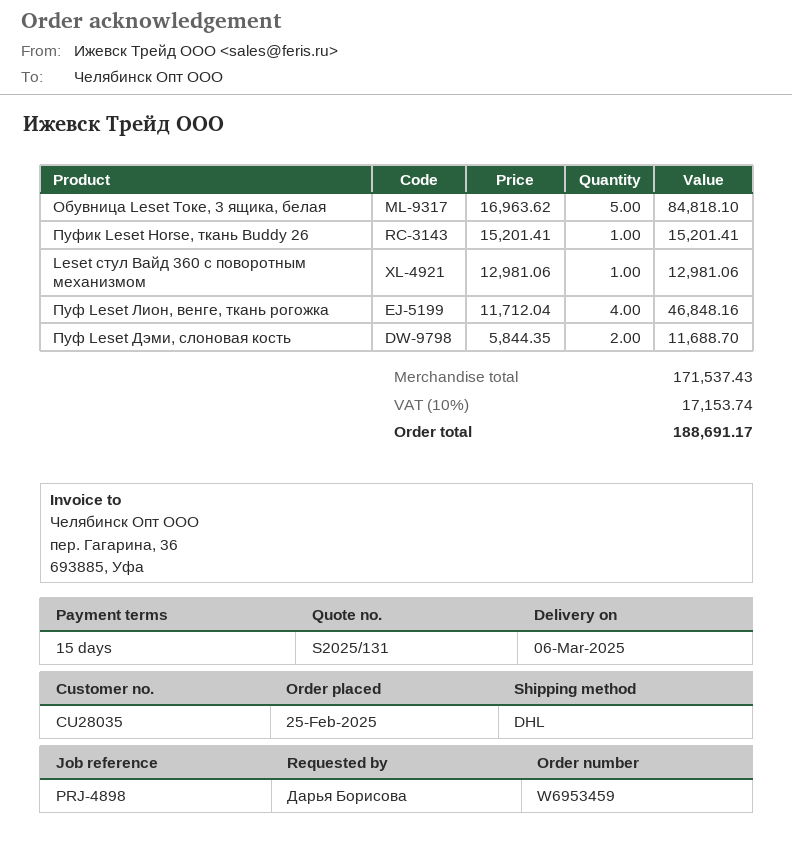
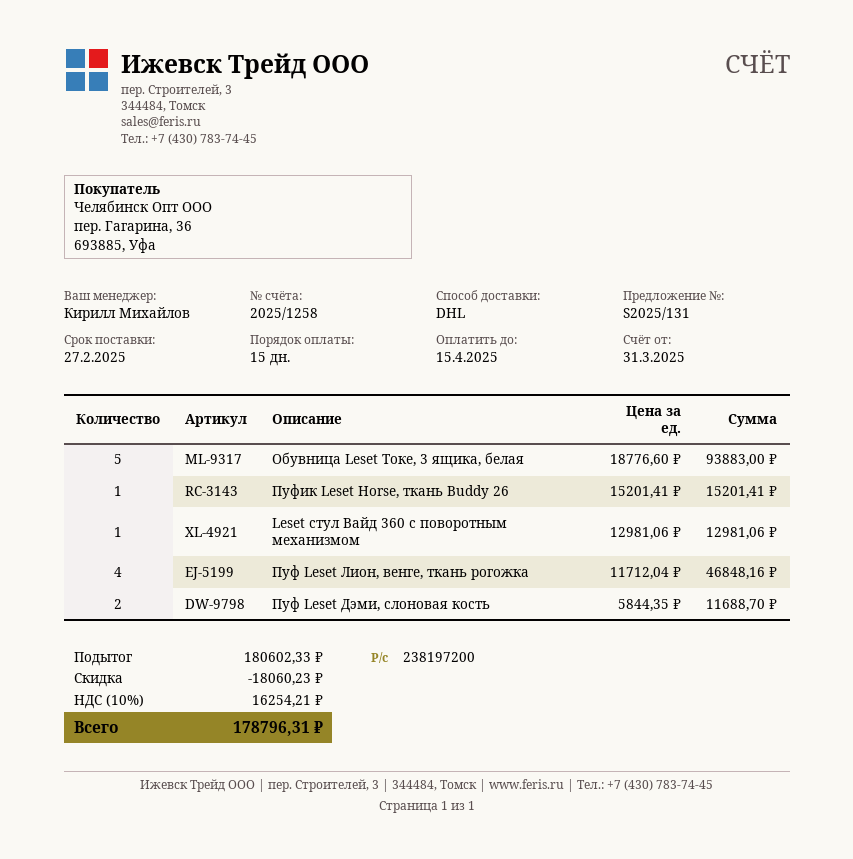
delivery date: 2025-03-06 -> 2025-02-27
Обувница Leset Токе, 3 ящика, белая: 5 x 16963.62 = 84818.10 -> 5 x 18776.60 = 93883.00
subtotal: 171537.43 -> 180602.33
discount: none -> 18060.23
tax: 10% = 17153.74 -> 10% = 16254.21
total: 188691.17 -> 178796.31

